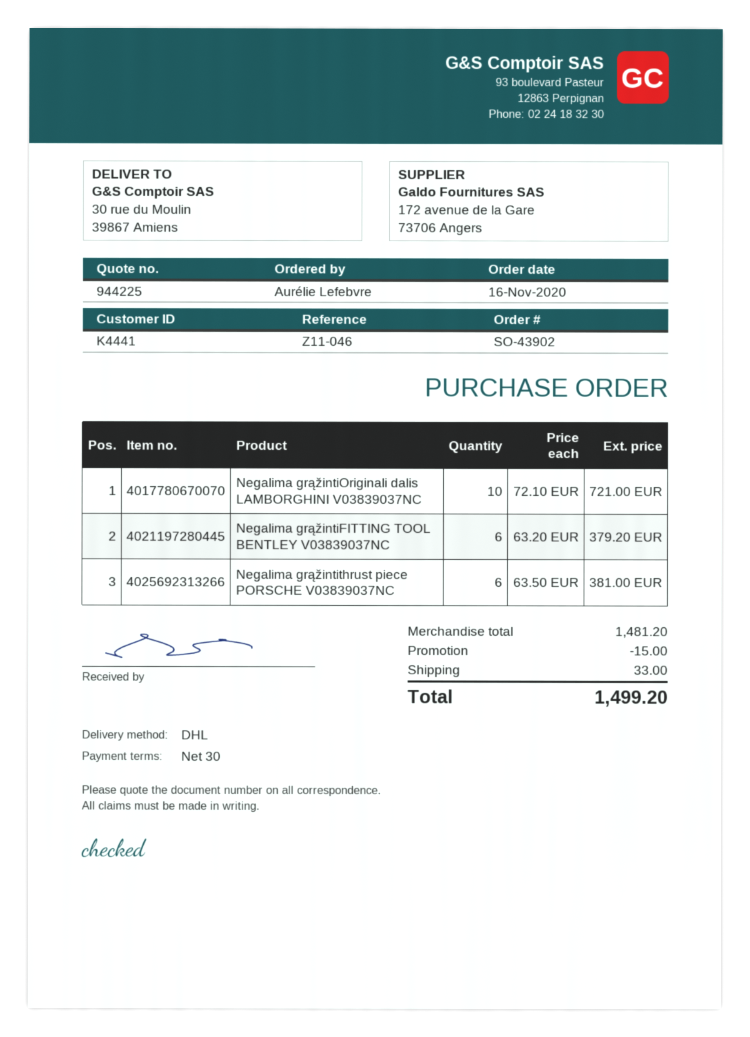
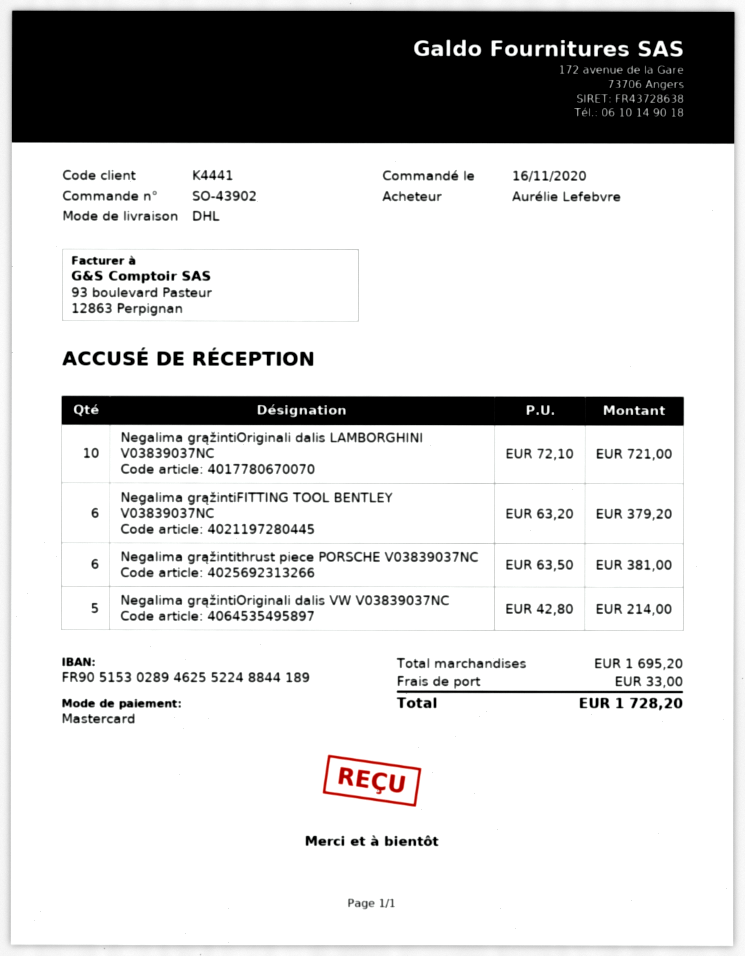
Negalima grąžintiOriginali dalis VW V03839037NC: none -> 5 x 42.80 = 214.00
subtotal: 1481.20 -> 1695.20
discount: 15.00 -> none
total: 1499.20 -> 1728.20

